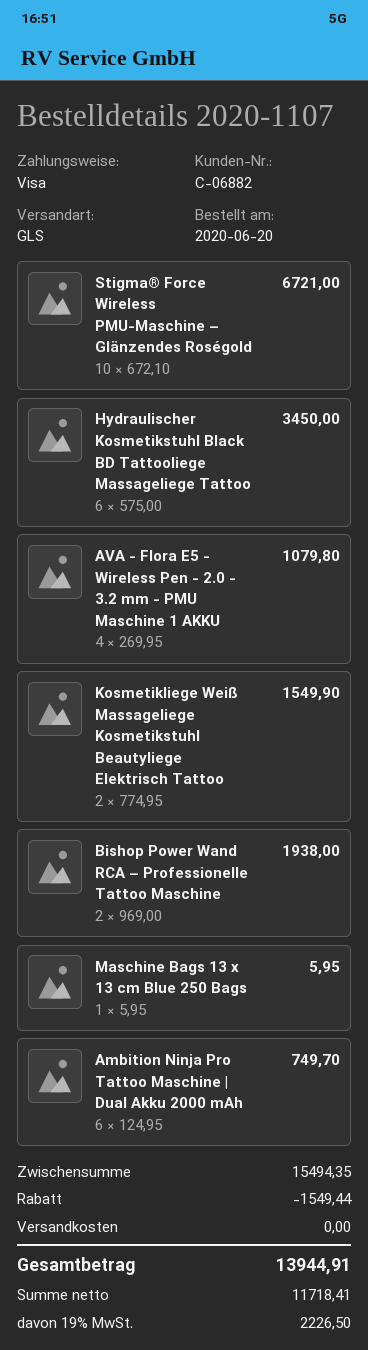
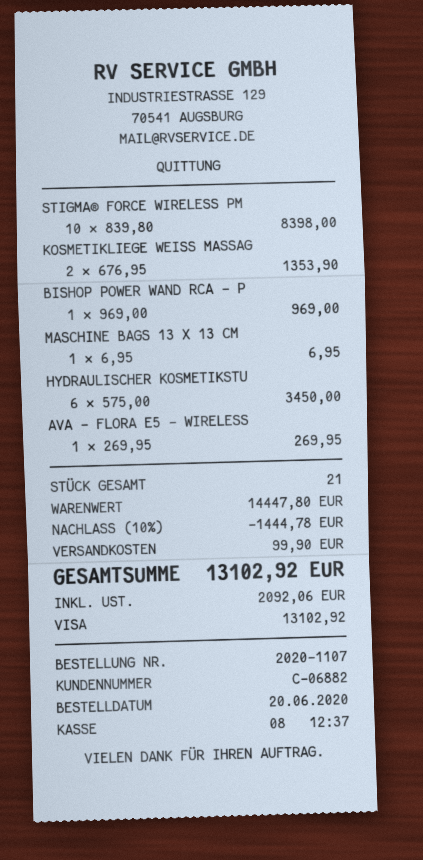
Stigma® Force Wireless PMU-Maschine – Glänzendes Roségold: 10 x 672.10 = 6721.00 -> 10 x 839.80 = 8398.00
AVA - Flora E5 - Wireless Pen - 2.0 - 3.2 mm - PMU Maschine 1 AKKU: 4 x 269.95 = 1079.80 -> 1 x 269.95 = 269.95
Kosmetikliege Weiß Massageliege Kosmetikstuhl Beautyliege Elektrisch Tattoo: 2 x 774.95 = 1549.90 -> 2 x 676.95 = 1353.90
Bishop Power Wand RCA – Professionelle Tattoo Maschine: 2 x 969.00 = 1938.00 -> 1 x 969.00 = 969.00
Maschine Bags 13 x 13 cm Blue 250 Bags: 1 x 5.95 = 5.95 -> 1 x 6.95 = 6.95
Ambition Ninja Pro Tattoo Maschine | Dual Akku 2000 mAh: 6 x 124.95 = 749.70 -> none
subtotal: 15494.35 -> 14447.80
discount: 1549.44 -> 1444.78
shipping: 0.00 -> 99.90
tax: 2226.50 -> 2092.06
total: 13944.91 -> 13102.92

